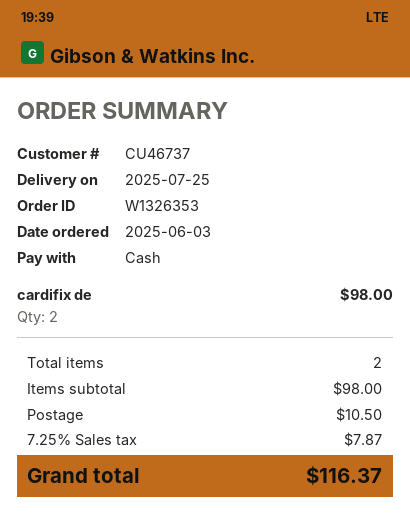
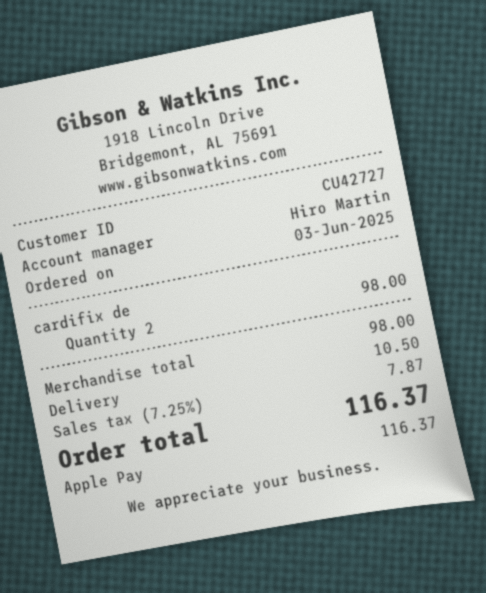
customer number: CU46737 -> CU42727
payment method: cash -> Apple Pay

